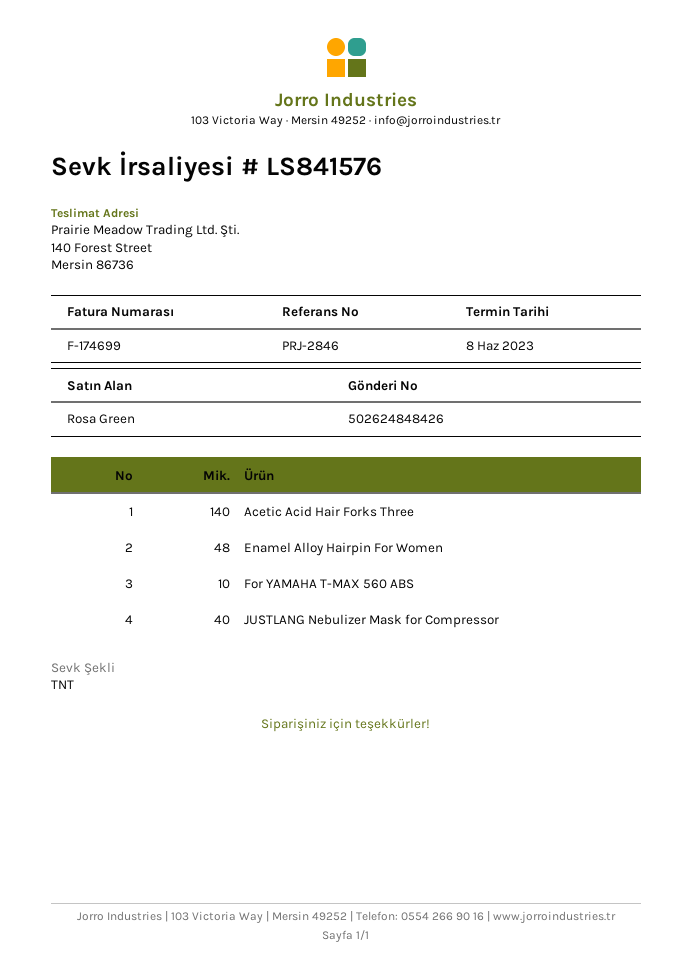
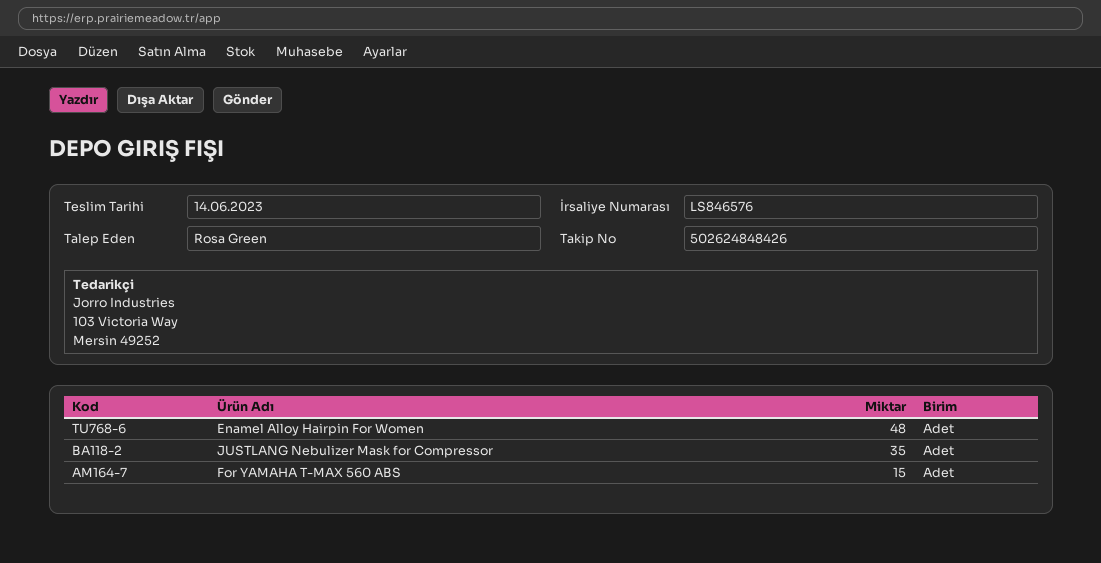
delivery note number: LS841576 -> LS846576
delivery date: 2023-06-08 -> 2023-06-14
Acetic Acid Hair Forks Three: 140 -> none
For YAMAHA T-MAX 560 ABS: 10 -> 15
JUSTLANG Nebulizer Mask for Compressor: 40 -> 35

